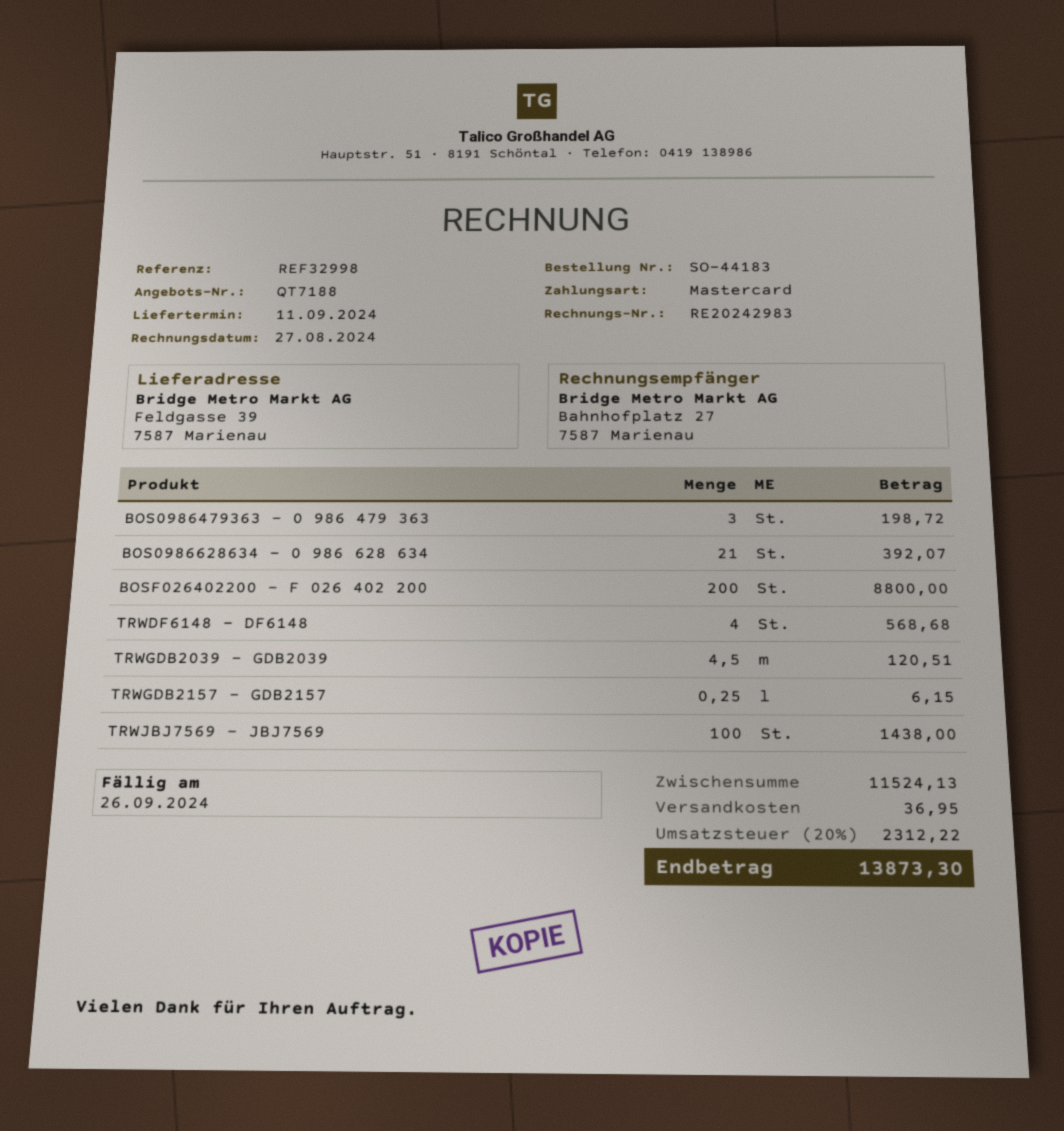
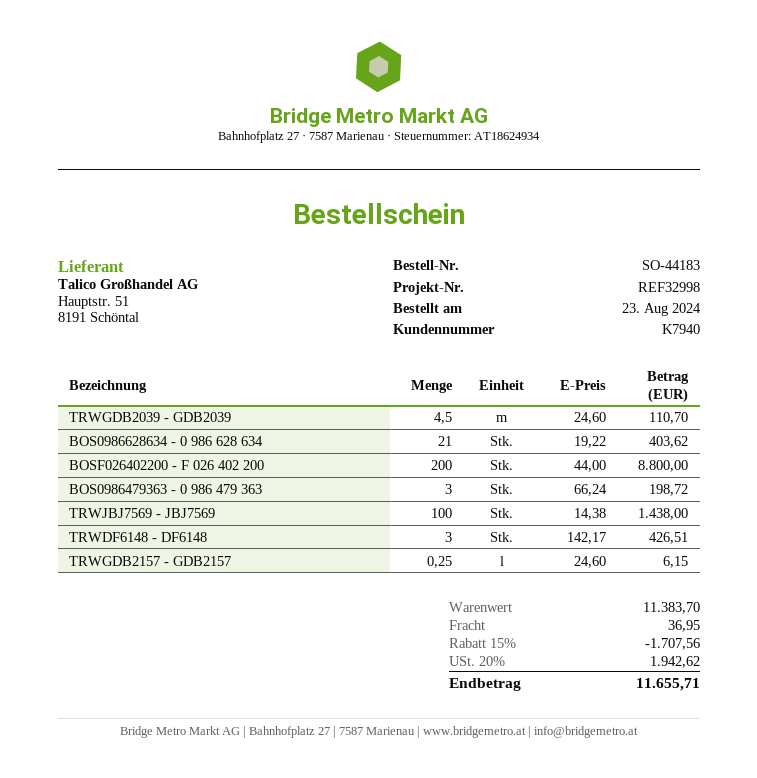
BOS0986628634 - 0 986 628 634: 21 for 392.07 -> 21 for 403.62
TRWDF6148 - DF6148: 4 for 568.68 -> 3 for 426.51
TRWGDB2039 - GDB2039: 4.5 for 120.51 -> 4.5 for 110.70
subtotal: 11524.13 -> 11383.70
discount: none -> 15% = 1707.56
tax: 20% = 2312.22 -> 20% = 1942.62
total: 13873.30 -> 11655.71

